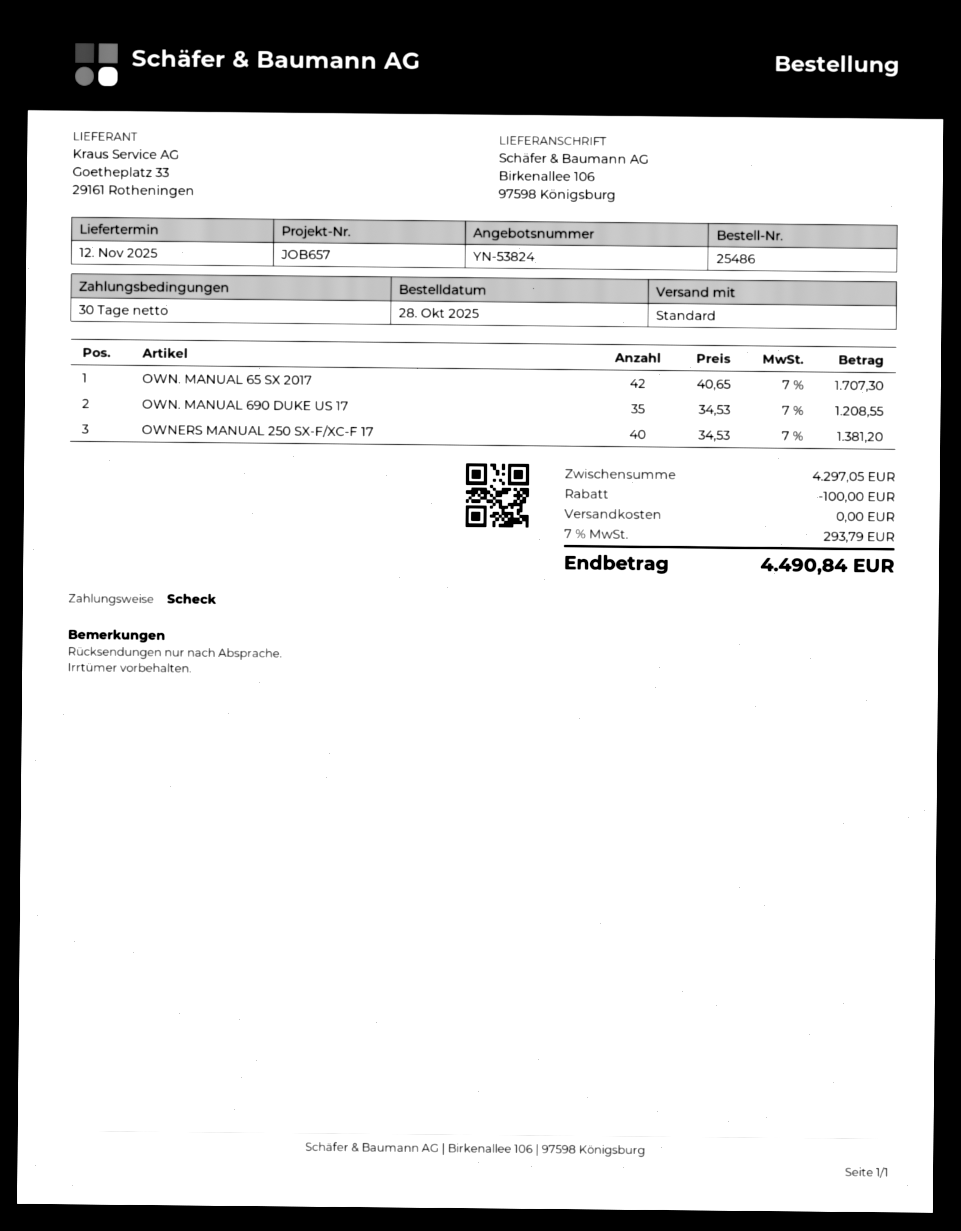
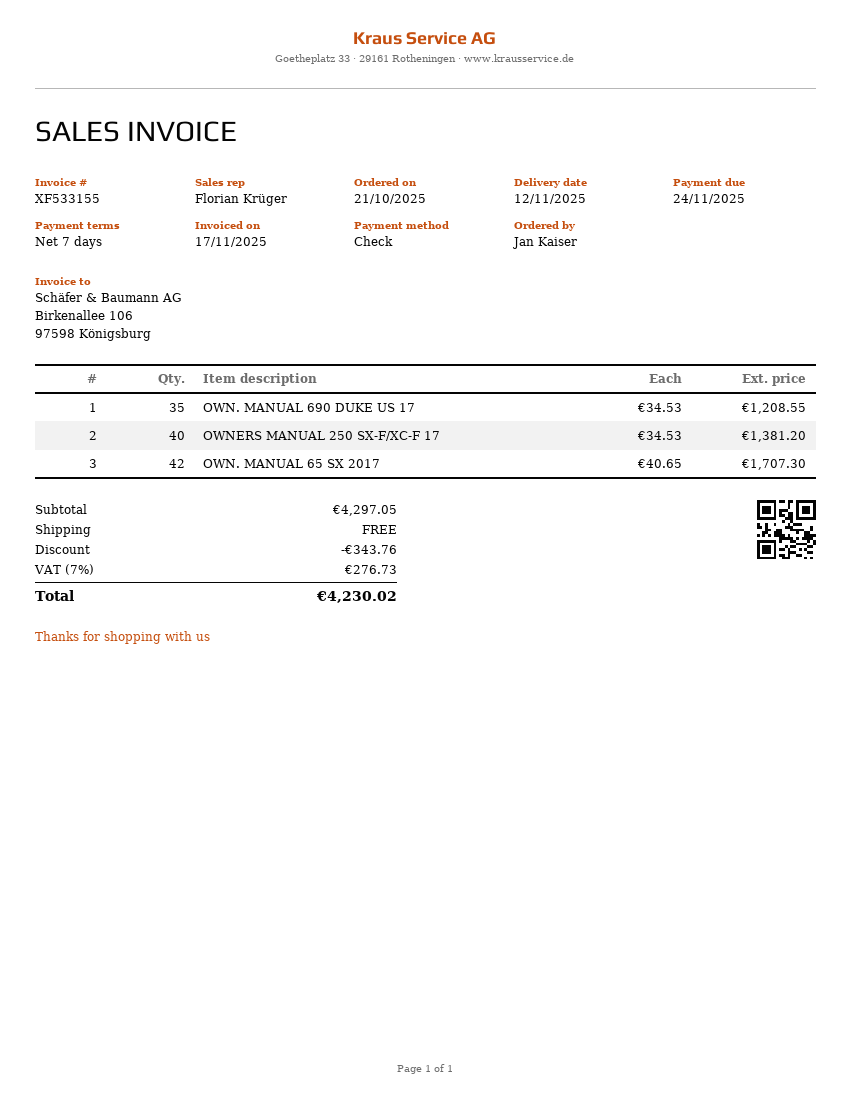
order date: 2025-10-28 -> 2025-10-21
payment terms: 30 days -> 7 days
discount: 100.00 -> 343.76
tax: 7% = 293.79 -> 7% = 276.73
total: 4490.84 -> 4230.02

